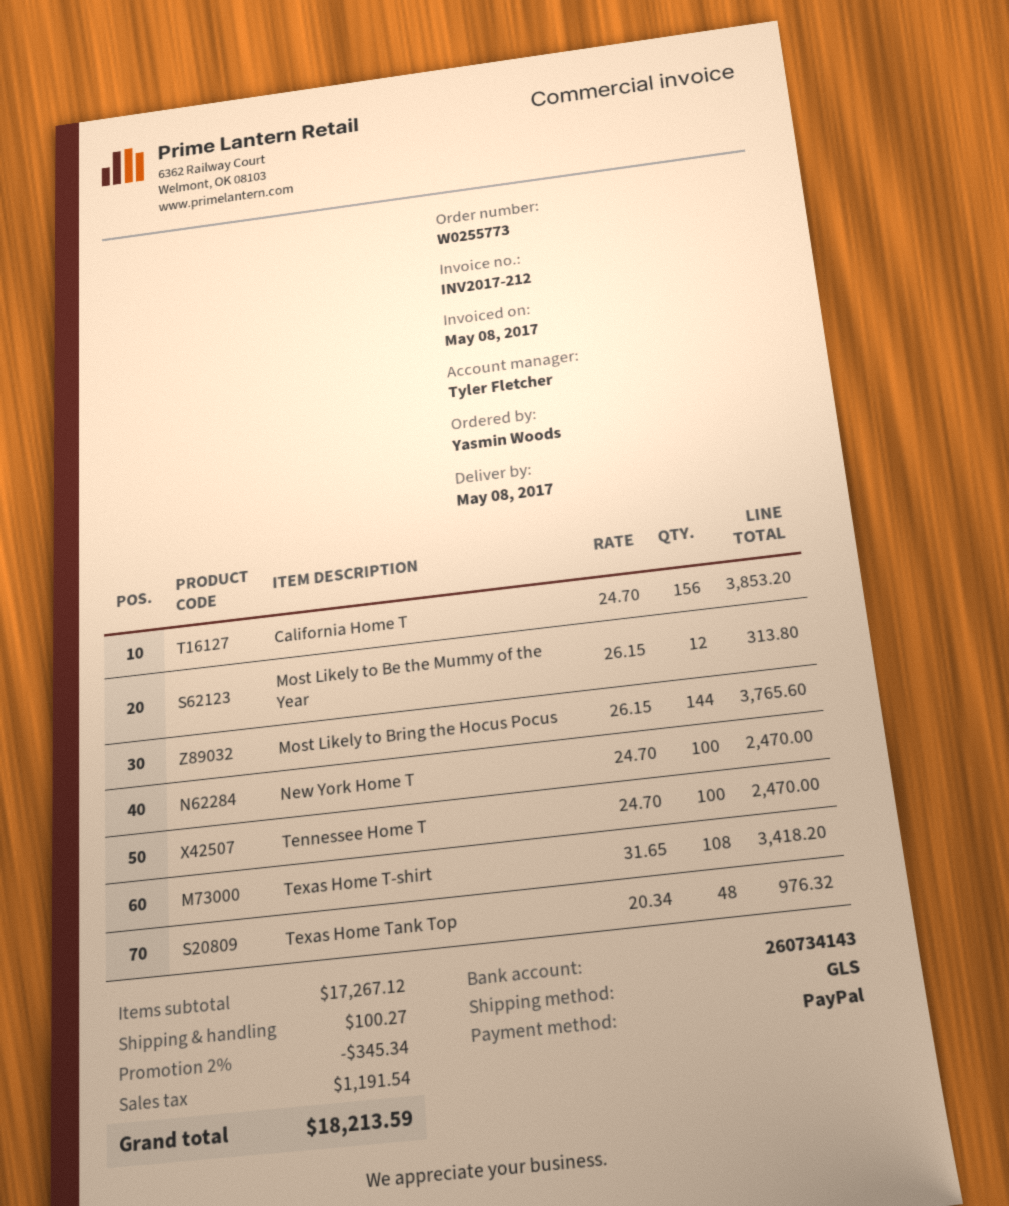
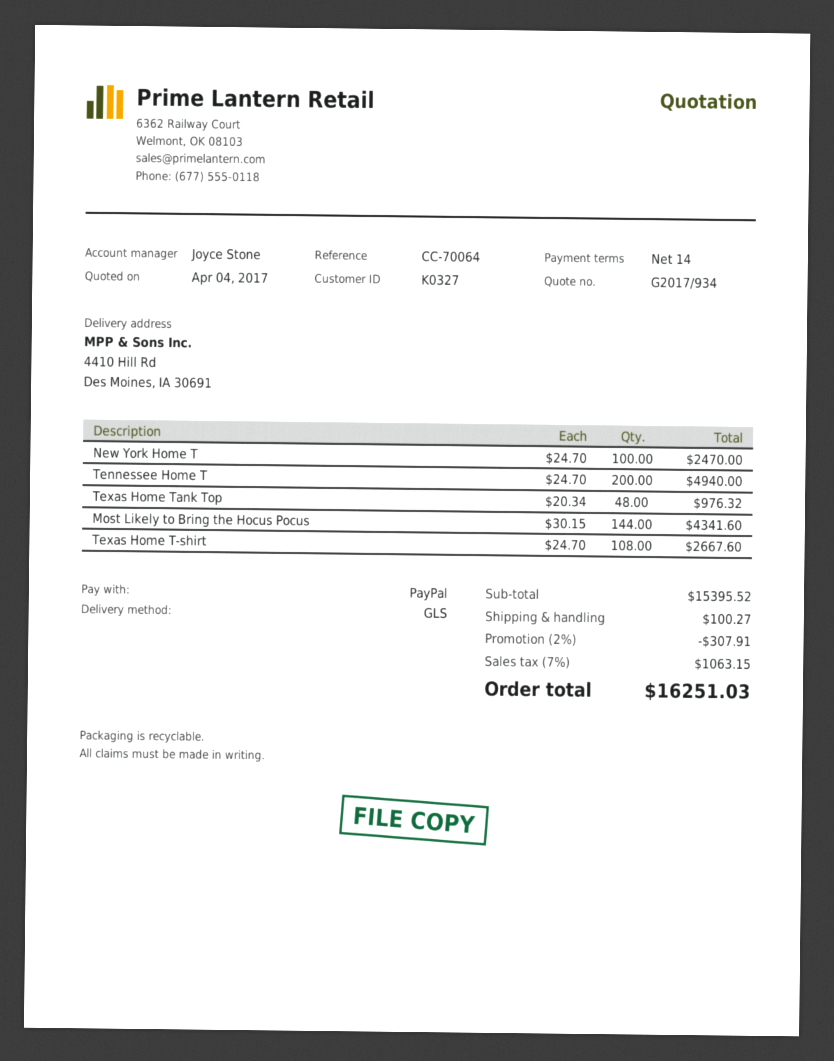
sales rep: Tyler Fletcher -> Joyce Stone
California Home T: 156 x 24.70 = 3853.20 -> none
Most Likely to Be the Mummy of the Year: 12 x 26.15 = 313.80 -> none
Most Likely to Bring the Hocus Pocus: 144 x 26.15 = 3765.60 -> 144 x 30.15 = 4341.60
Tennessee Home T: 100 x 24.70 = 2470.00 -> 200 x 24.70 = 4940.00
Texas Home T-shirt: 108 x 31.65 = 3418.20 -> 108 x 24.70 = 2667.60
subtotal: 17267.12 -> 15395.52
discount: 2% = 345.34 -> 2% = 307.91
tax: 1191.54 -> 1063.15
total: 18213.59 -> 16251.03

